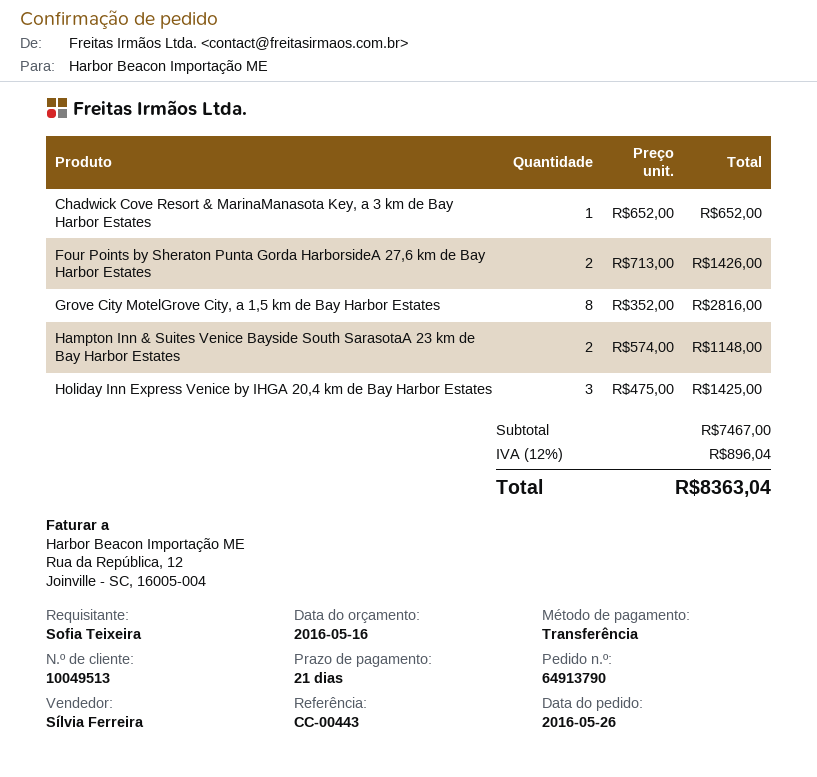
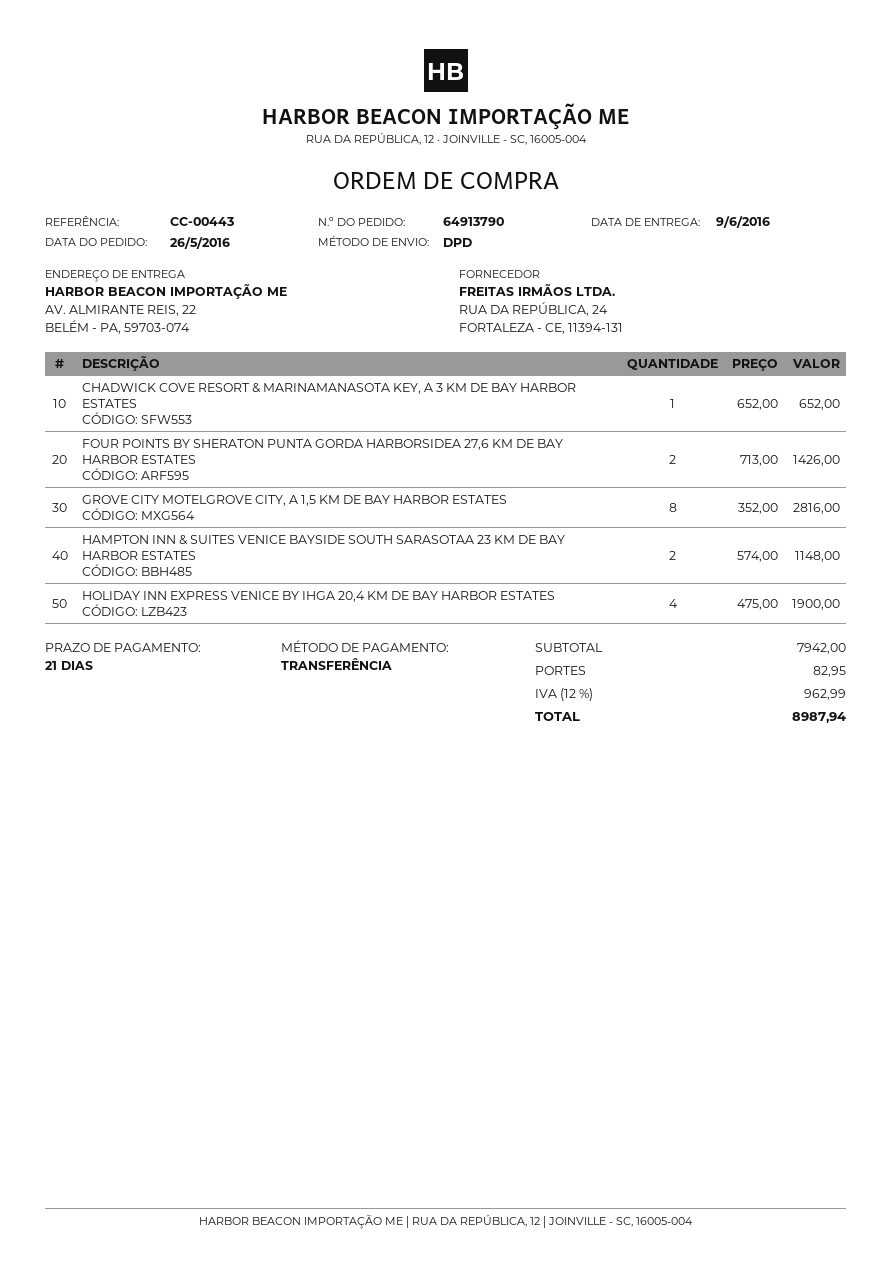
Holiday Inn Express Venice by IHGA 20,4 km de Bay Harbor Estates: 3 x 475.00 = 1425.00 -> 4 x 475.00 = 1900.00
subtotal: 7467.00 -> 7942.00
shipping: none -> 82.95
tax: 12% = 896.04 -> 12% = 962.99
total: 8363.04 -> 8987.94

